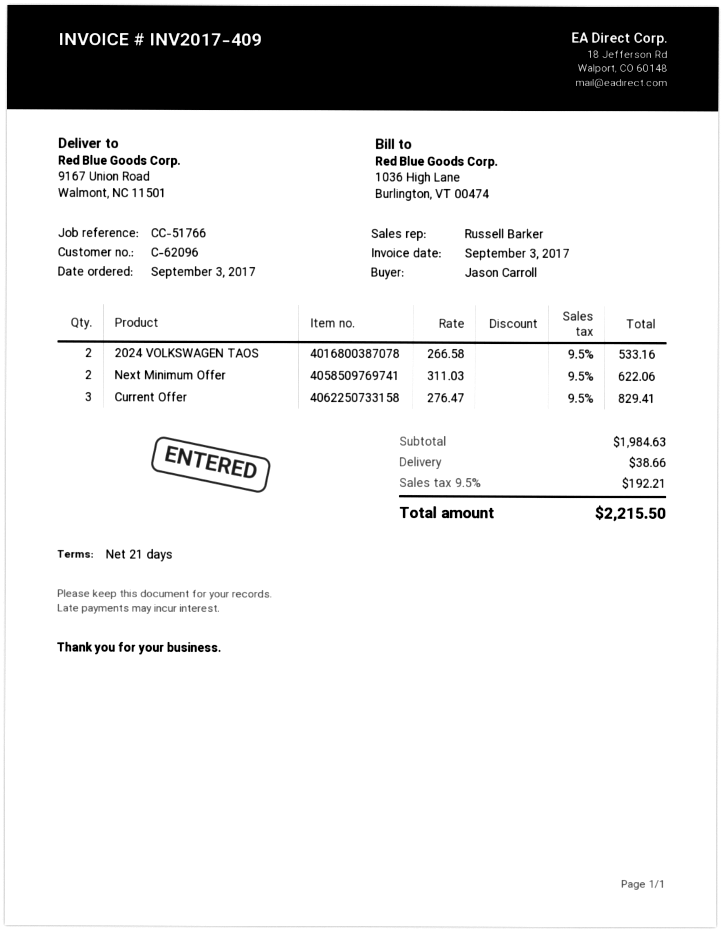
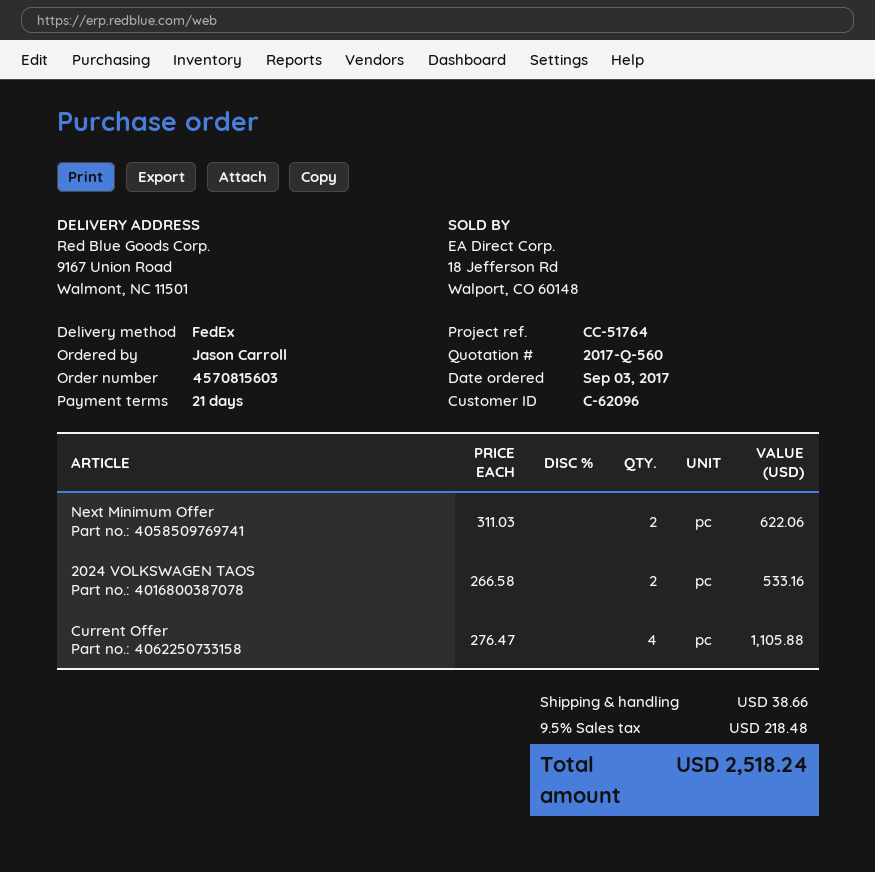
reference: CC-51766 -> CC-51764
Current Offer: 3 x 276.47 = 829.41 -> 4 x 276.47 = 1105.88
tax: 9.5% = 192.21 -> 9.5% = 218.48
total: 2215.50 -> 2518.24

